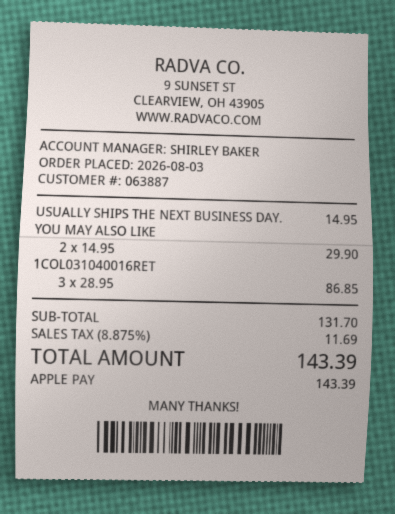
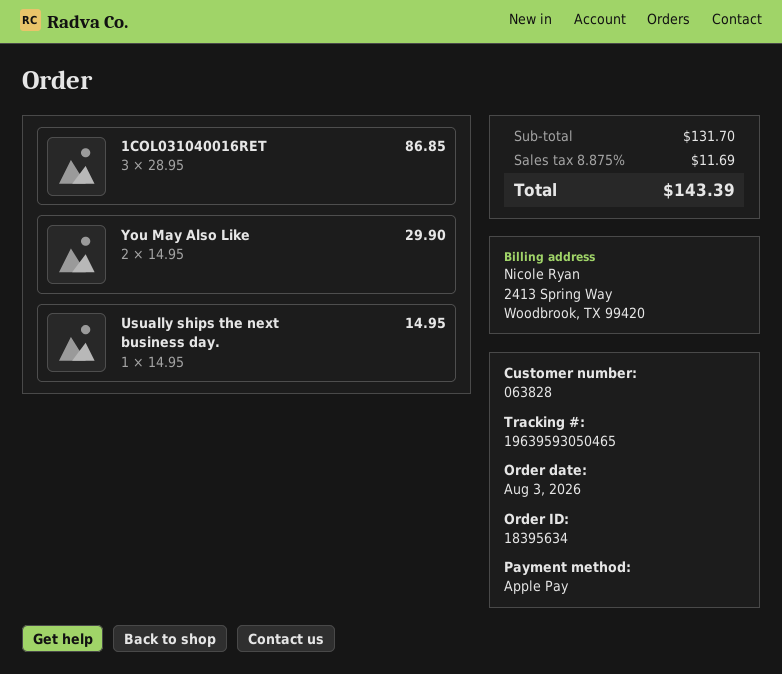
customer number: 063887 -> 063828

